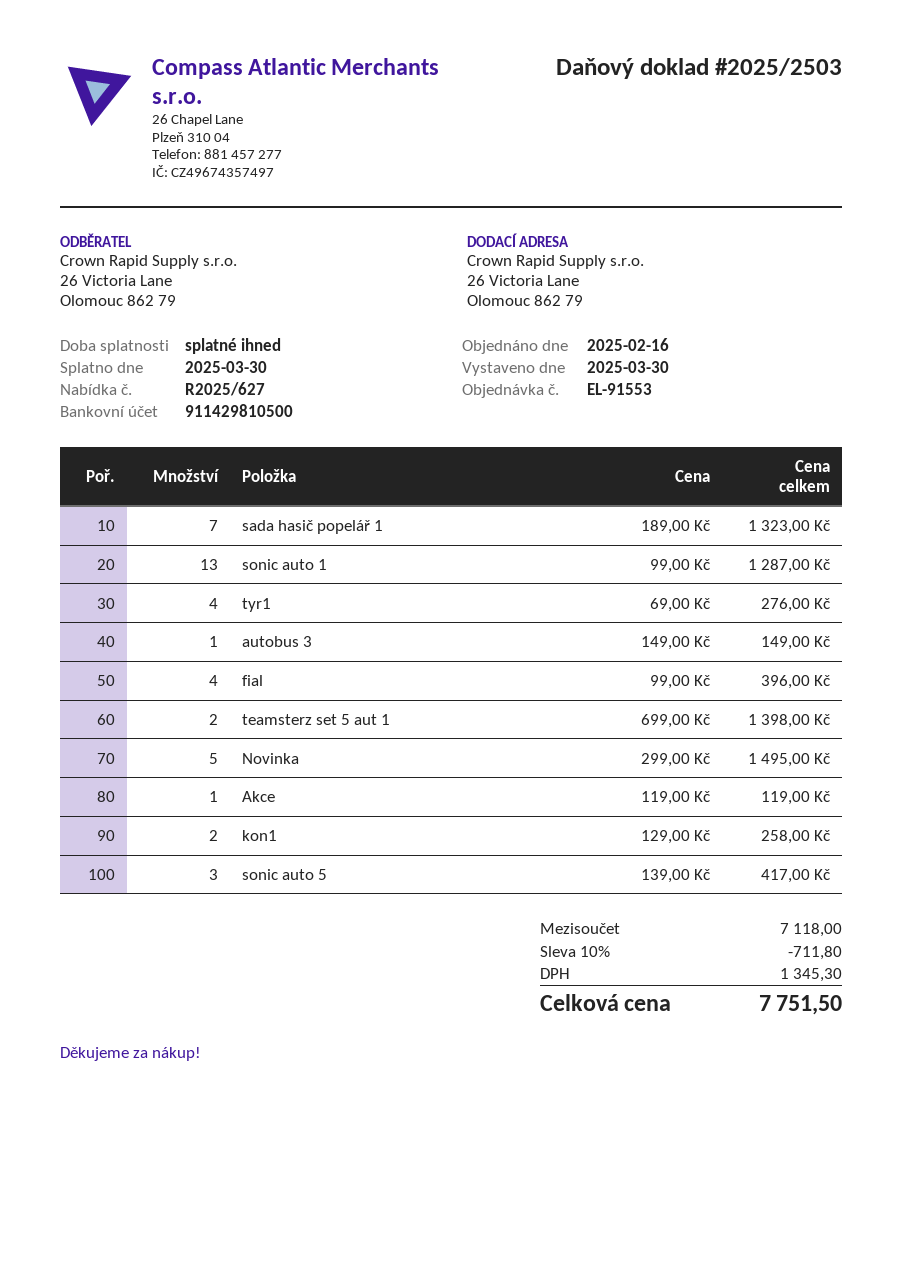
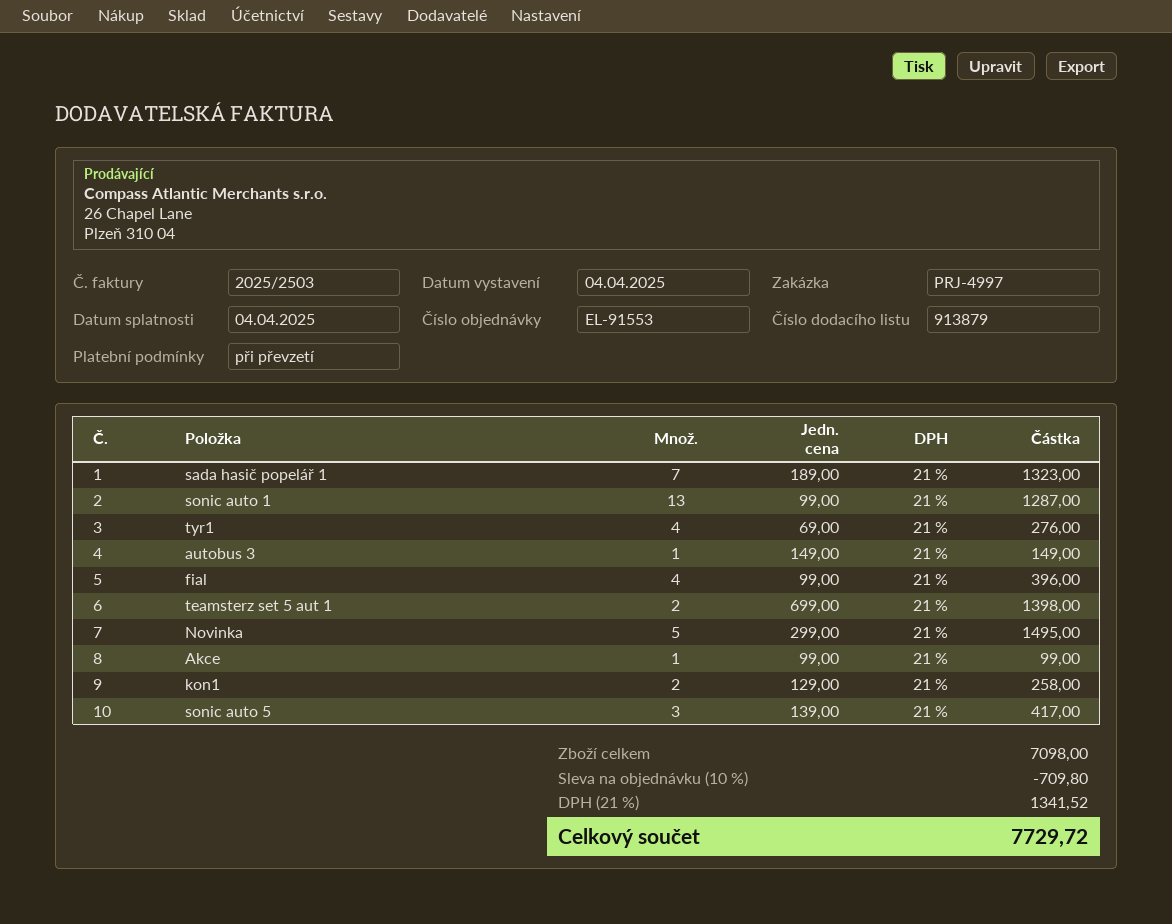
invoice date: 2025-03-30 -> 2025-04-04
due date: 2025-03-30 -> 2025-04-04
Akce: 1 x 119.00 = 119.00 -> 1 x 99.00 = 99.00
subtotal: 7118.00 -> 7098.00
discount: 10% = 711.80 -> 10% = 709.80
tax: 1345.30 -> 1341.52
total: 7751.50 -> 7729.72

